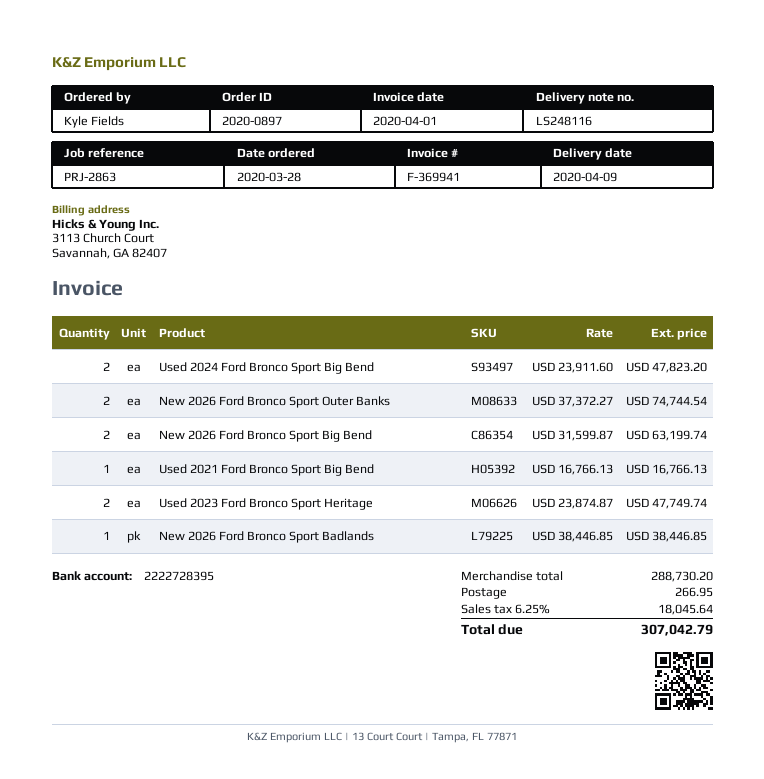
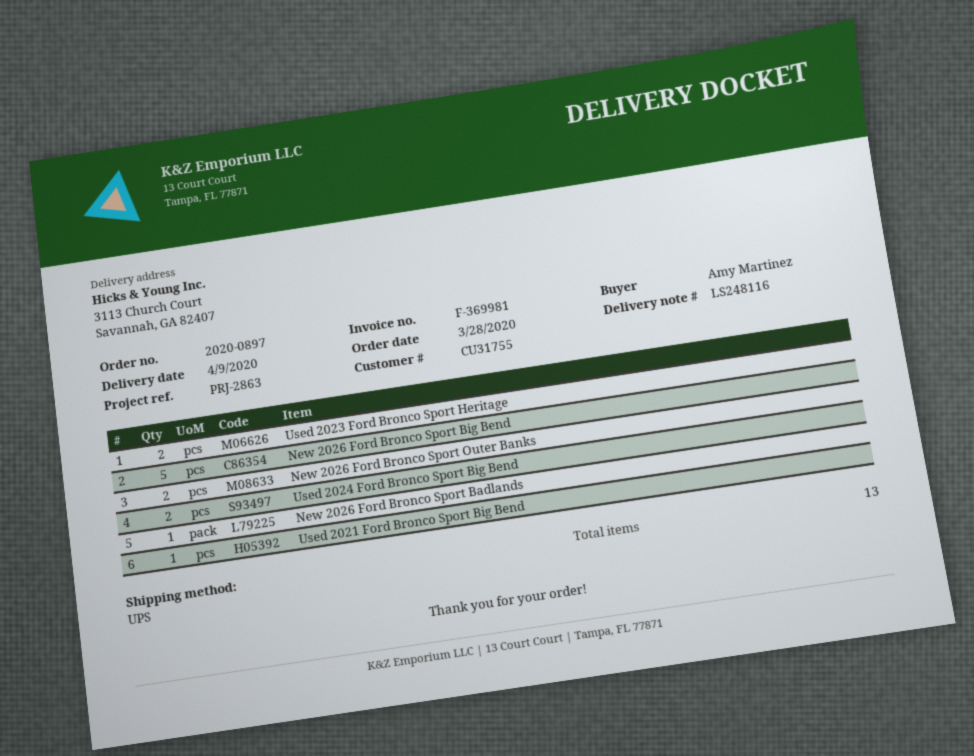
invoice number: F-369941 -> F-369981
ordered by: Kyle Fields -> Amy Martinez
New 2026 Ford Bronco Sport Big Bend: 2 -> 5

